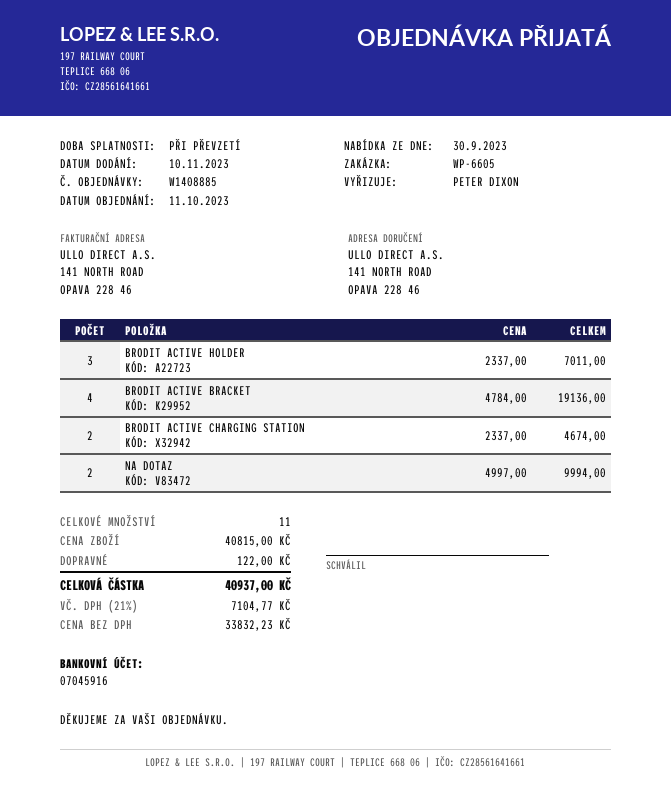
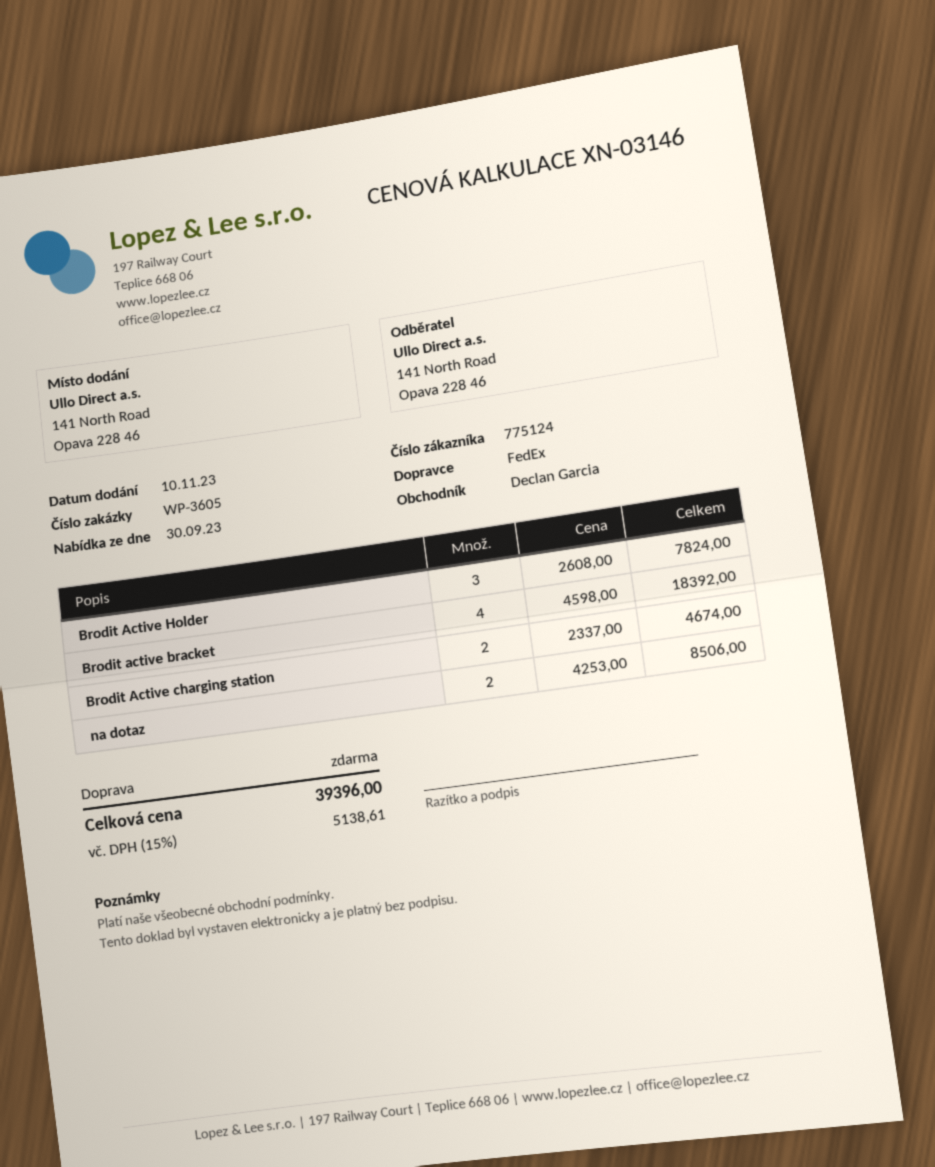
reference: WP-6605 -> WP-3605
sales rep: PETER DIXON -> Declan Garcia
BRODIT ACTIVE HOLDER: 3 x 2337.00 = 7011.00 -> 3 x 2608.00 = 7824.00
BRODIT ACTIVE BRACKET: 4 x 4784.00 = 19136.00 -> 4 x 4598.00 = 18392.00
NA DOTAZ: 2 x 4997.00 = 9994.00 -> 2 x 4253.00 = 8506.00
shipping: 122.00 -> 0.00
tax: 21% = 7104.77 -> 15% = 5138.61
total: 40937.00 -> 39396.00

